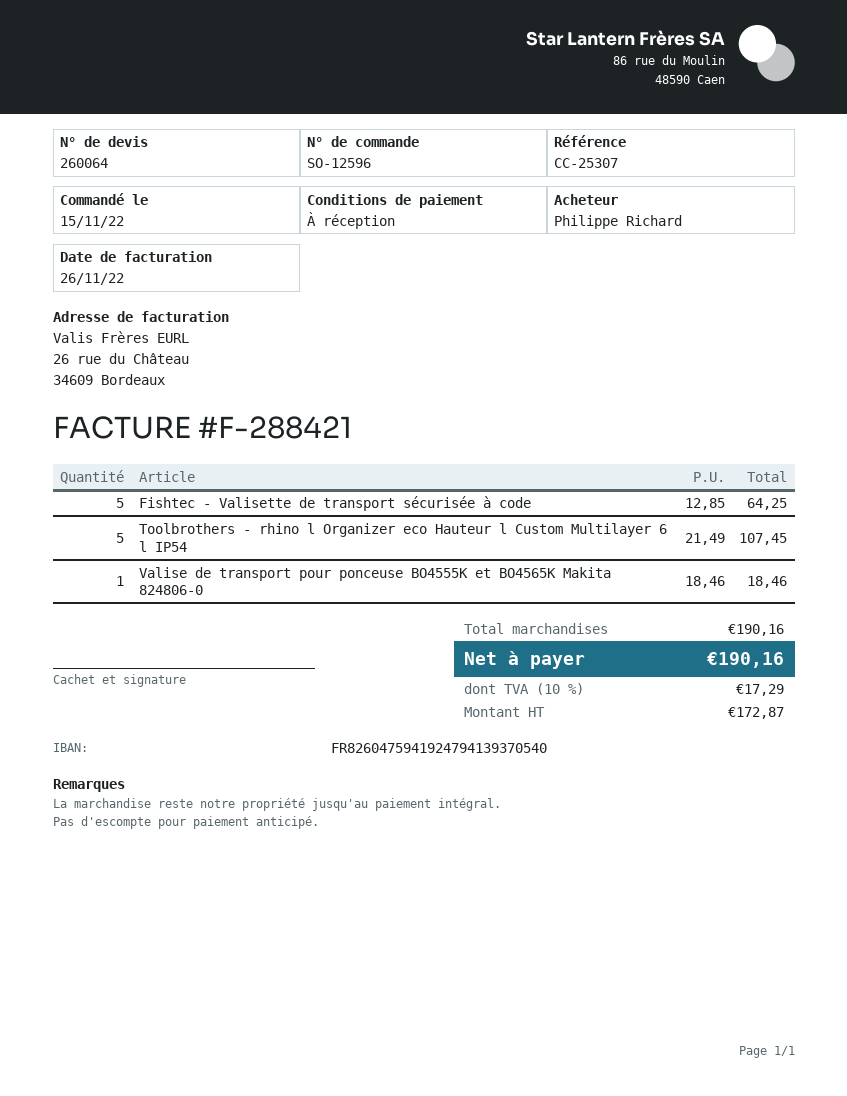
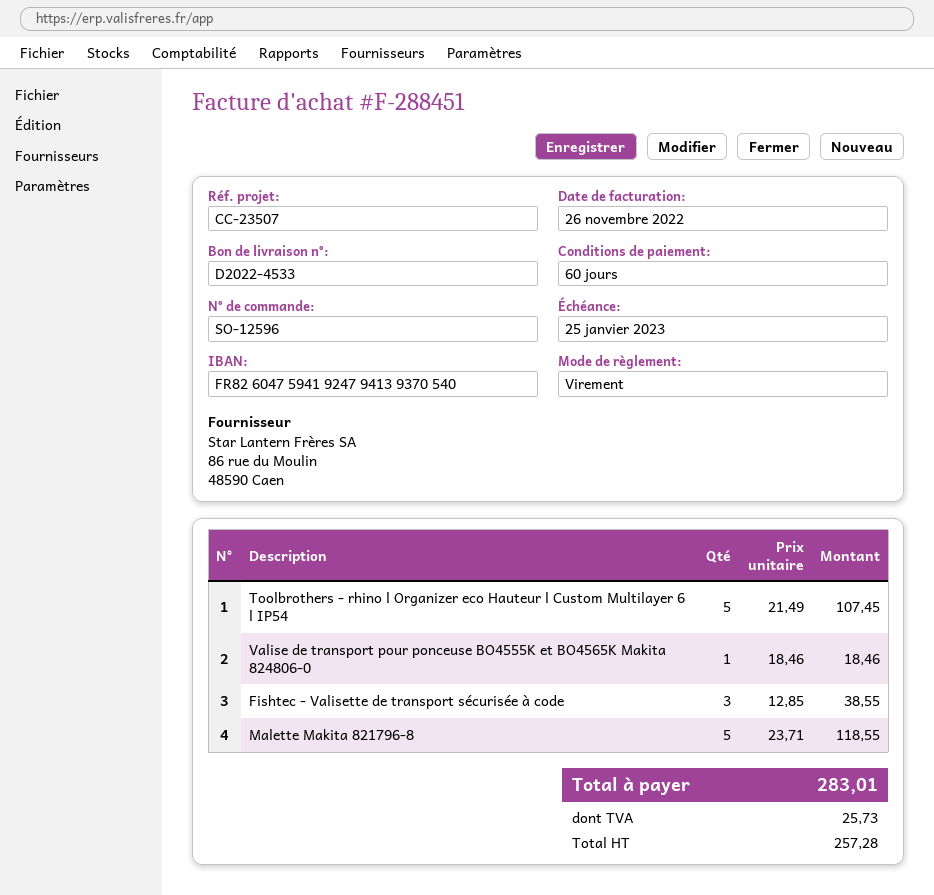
invoice number: F-288421 -> F-288451
payment terms: on receipt -> 60 days
reference: CC-25307 -> CC-23507
Fishtec - Valisette de transport sécurisée à code: 5 x 12.85 = 64.25 -> 3 x 12.85 = 38.55
Malette Makita 821796-8: none -> 5 x 23.71 = 118.55
net: 172.87 -> 257.28
tax: 17.29 -> 25.73
total: 190.16 -> 283.01

